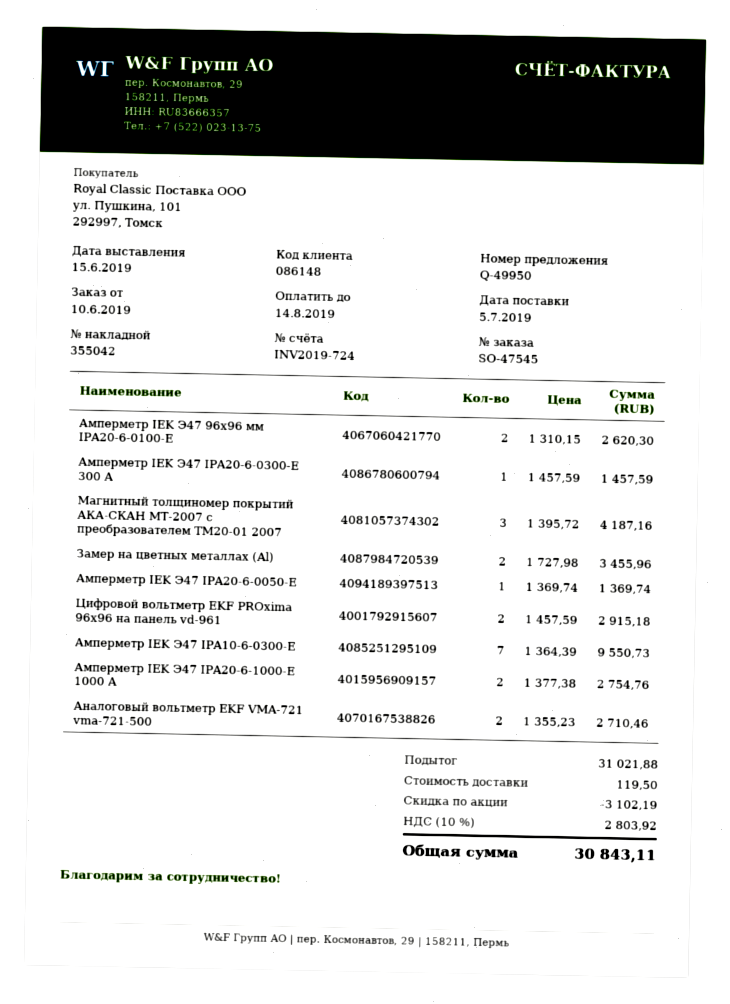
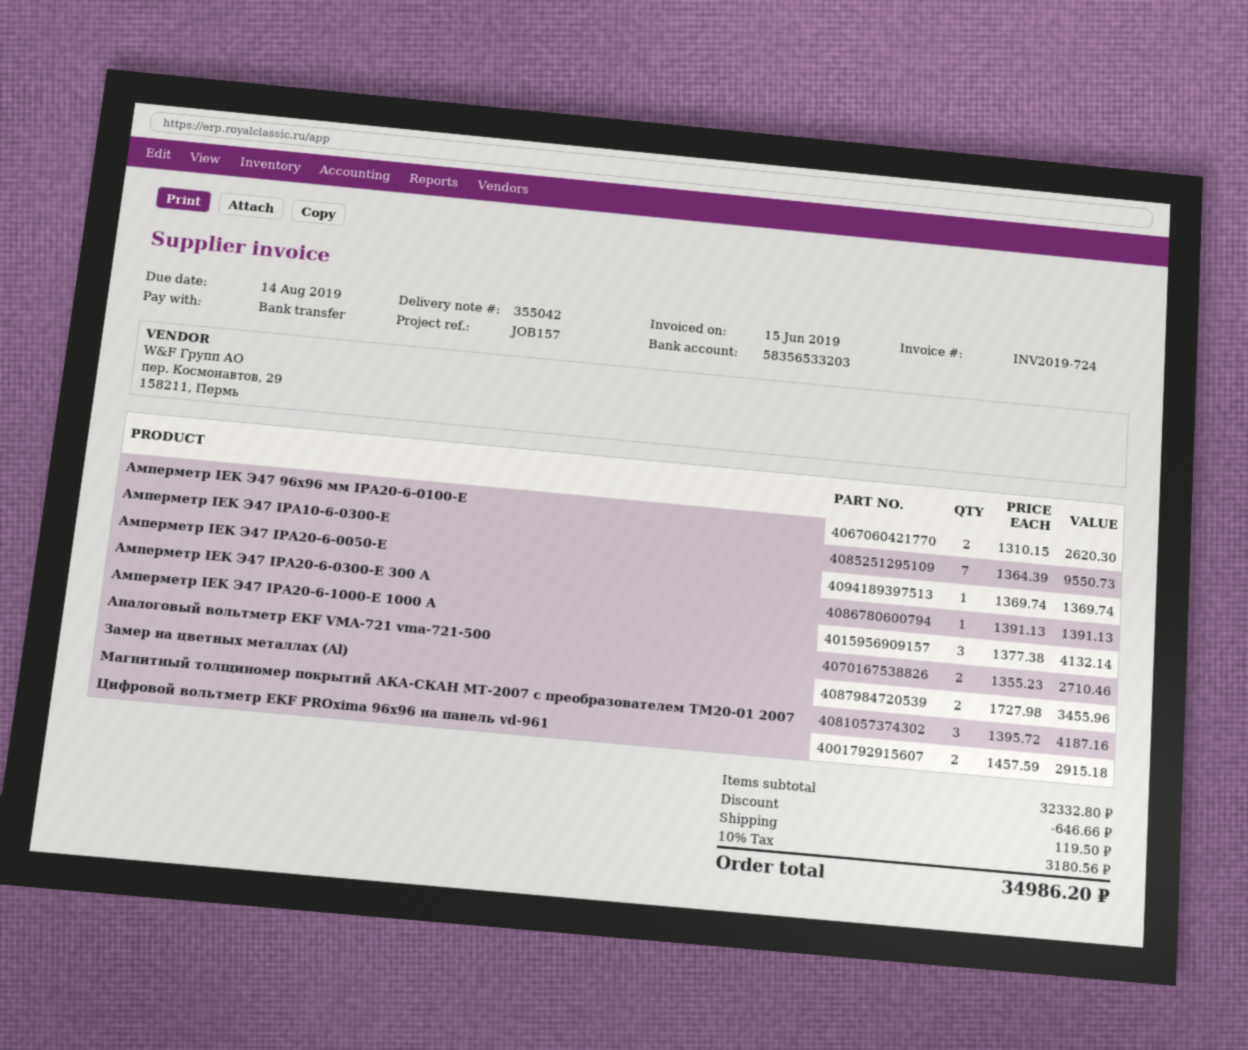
Амперметр IEK Э47 IPA20-6-0300-E 300 А: 1 x 1457.59 = 1457.59 -> 1 x 1391.13 = 1391.13
Амперметр IEK Э47 IPA20-6-1000-E 1000 А: 2 x 1377.38 = 2754.76 -> 3 x 1377.38 = 4132.14
subtotal: 31021.88 -> 32332.80
discount: 3102.19 -> 646.66
tax: 10% = 2803.92 -> 10% = 3180.56
total: 30843.11 -> 34986.20

